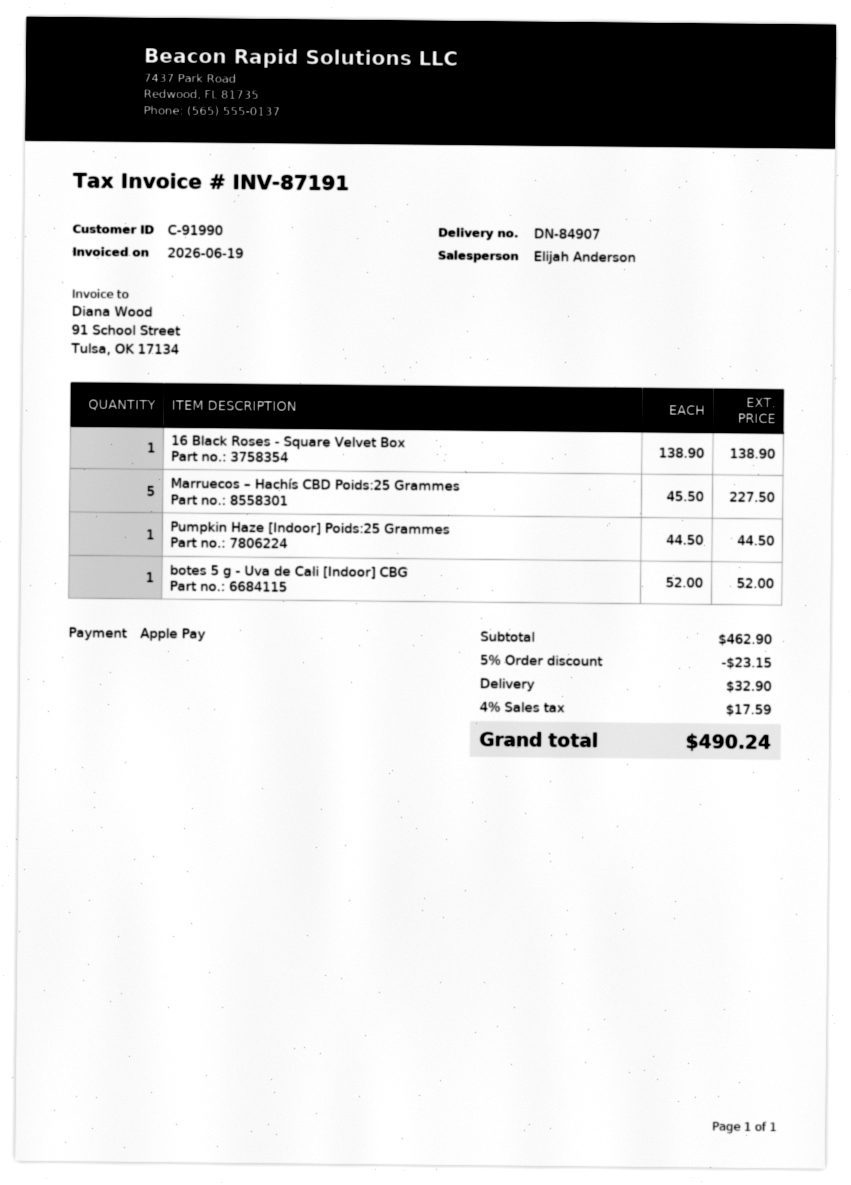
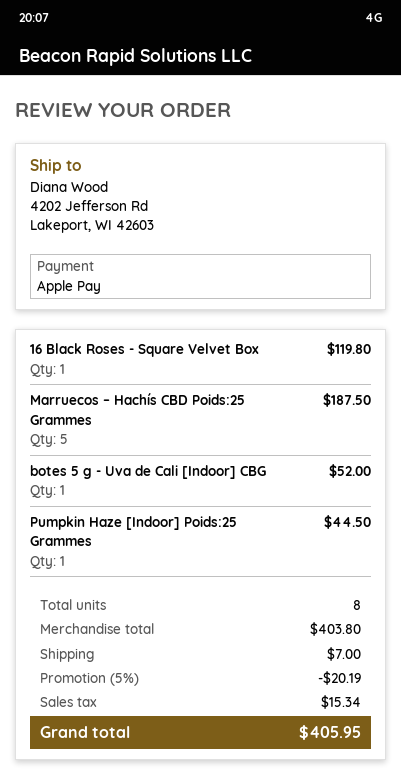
16 Black Roses - Square Velvet Box: 1 for 138.90 -> 1 for 119.80
Marruecos – Hachís CBD Poids:25 Grammes: 5 for 227.50 -> 5 for 187.50
subtotal: 462.90 -> 403.80
discount: 5% = 23.15 -> 5% = 20.19
shipping: 32.90 -> 7.00
tax: 17.59 -> 15.34
total: 490.24 -> 405.95

